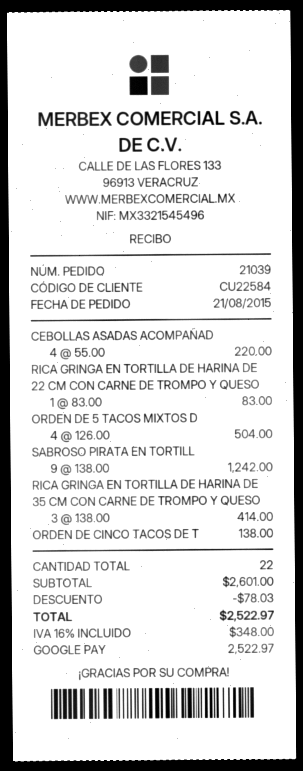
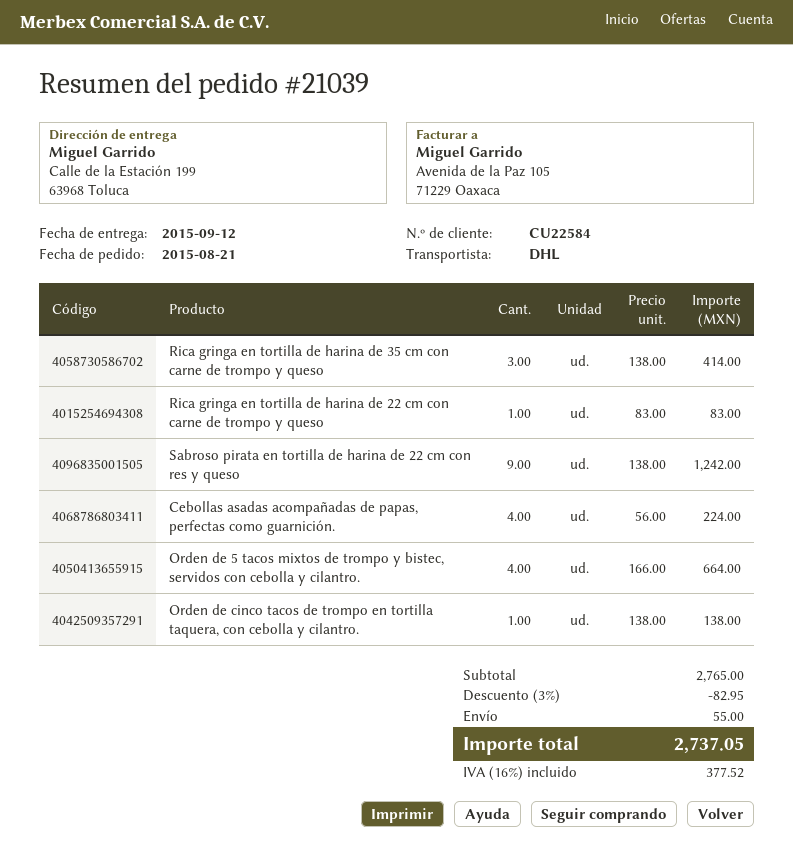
CEBOLLAS ASADAS ACOMPAÑAD: 4 x 55.00 = 220.00 -> 4 x 56.00 = 224.00
ORDEN DE 5 TACOS MIXTOS D: 4 x 126.00 = 504.00 -> 4 x 166.00 = 664.00
subtotal: 2601.00 -> 2765.00
discount: 78.03 -> 82.95
shipping: none -> 55.00
tax: 16% = 348.00 -> 16% = 377.52
total: 2522.97 -> 2737.05

